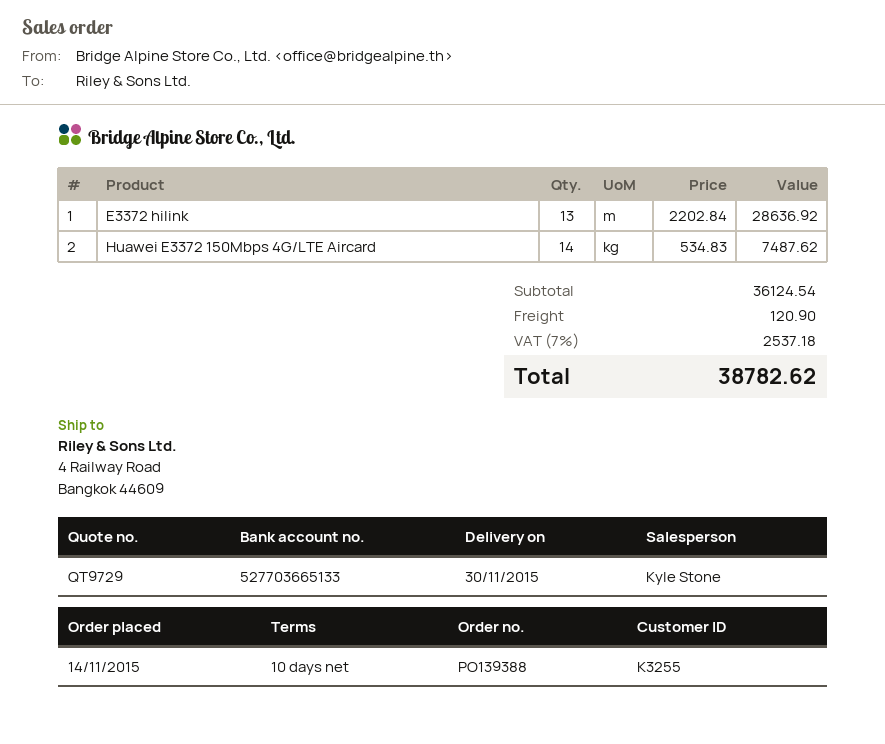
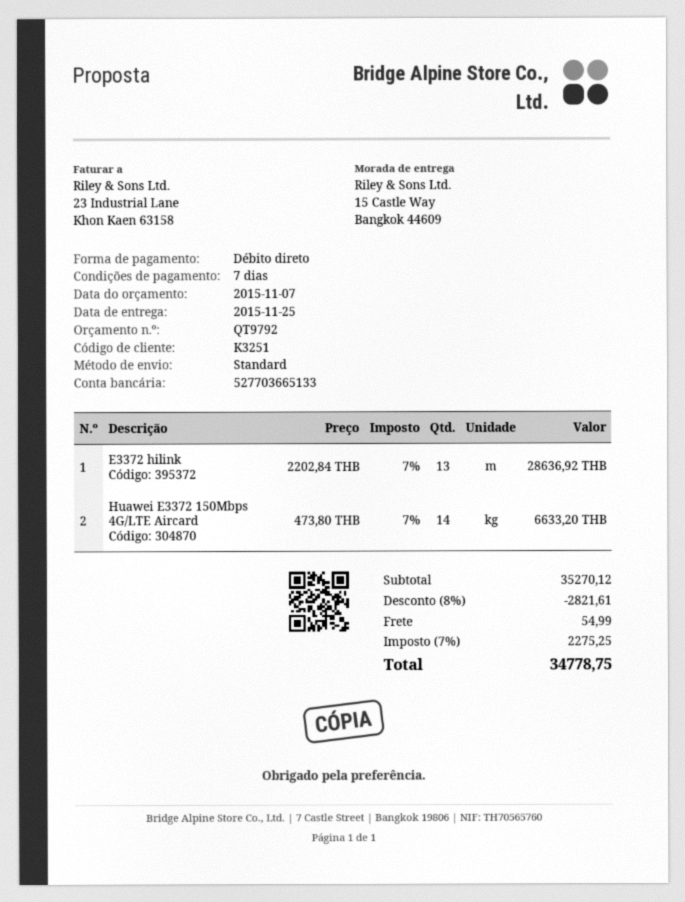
quote number: QT9729 -> QT9792
delivery date: 2015-11-30 -> 2015-11-25
payment terms: 10 days -> 7 days
customer number: K3255 -> K3251
ship to: 4 Railway Road, Bangkok 44609 -> 15 Castle Way, Bangkok 44609
Huawei E3372 150Mbps 4G/LTE Aircard: 14 x 534.83 = 7487.62 -> 14 x 473.80 = 6633.20
subtotal: 36124.54 -> 35270.12
discount: none -> 8% = 2821.61
shipping: 120.90 -> 54.99
tax: 7% = 2537.18 -> 7% = 2275.25
total: 38782.62 -> 34778.75

